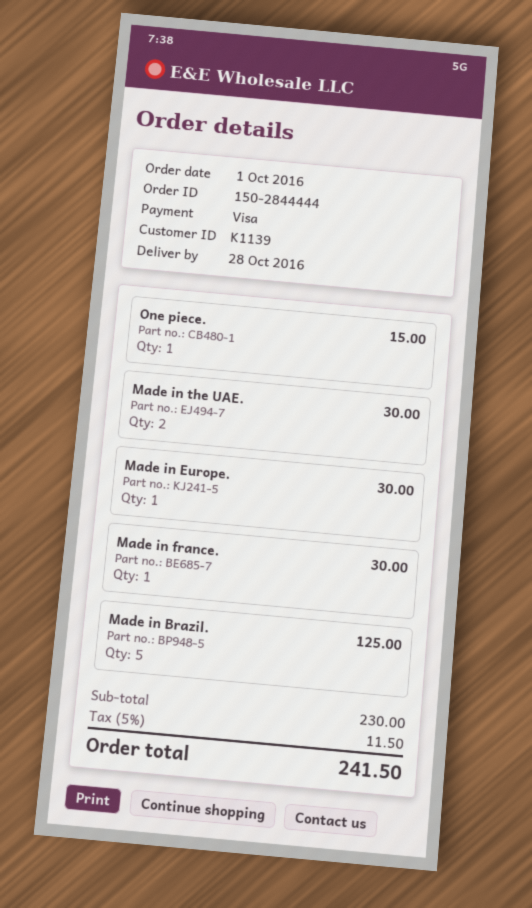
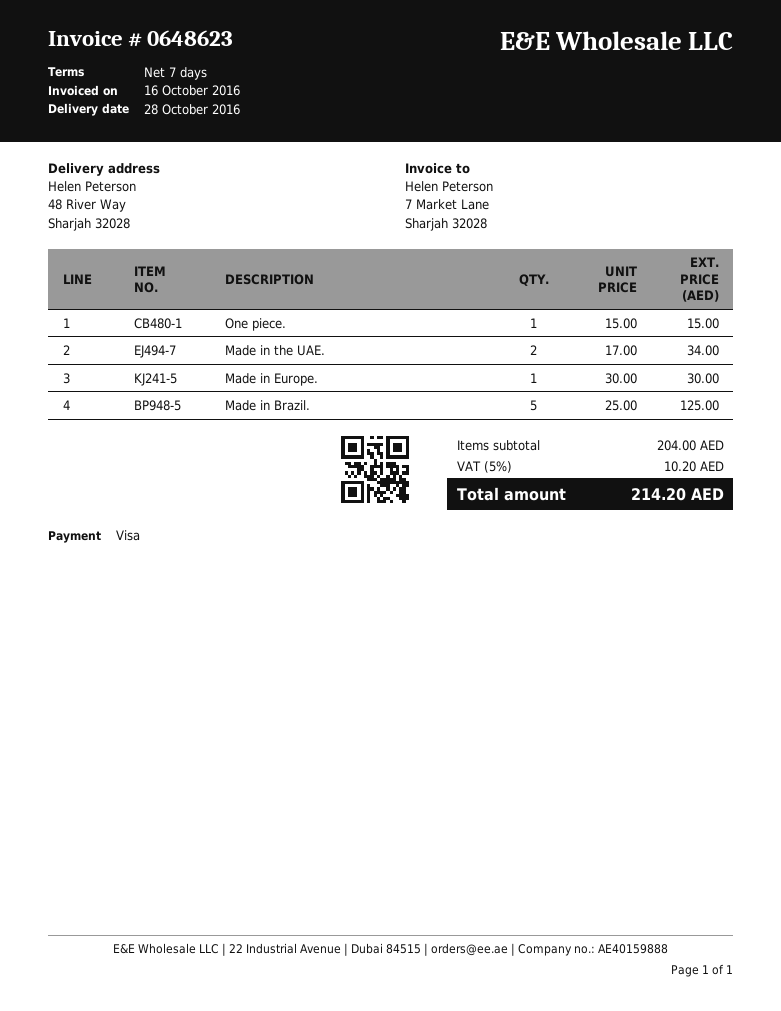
Made in the UAE.: 2 for 30.00 -> 2 for 34.00
Made in france.: 1 for 30.00 -> none
subtotal: 230.00 -> 204.00
tax: 5% = 11.50 -> 5% = 10.20
total: 241.50 -> 214.20

